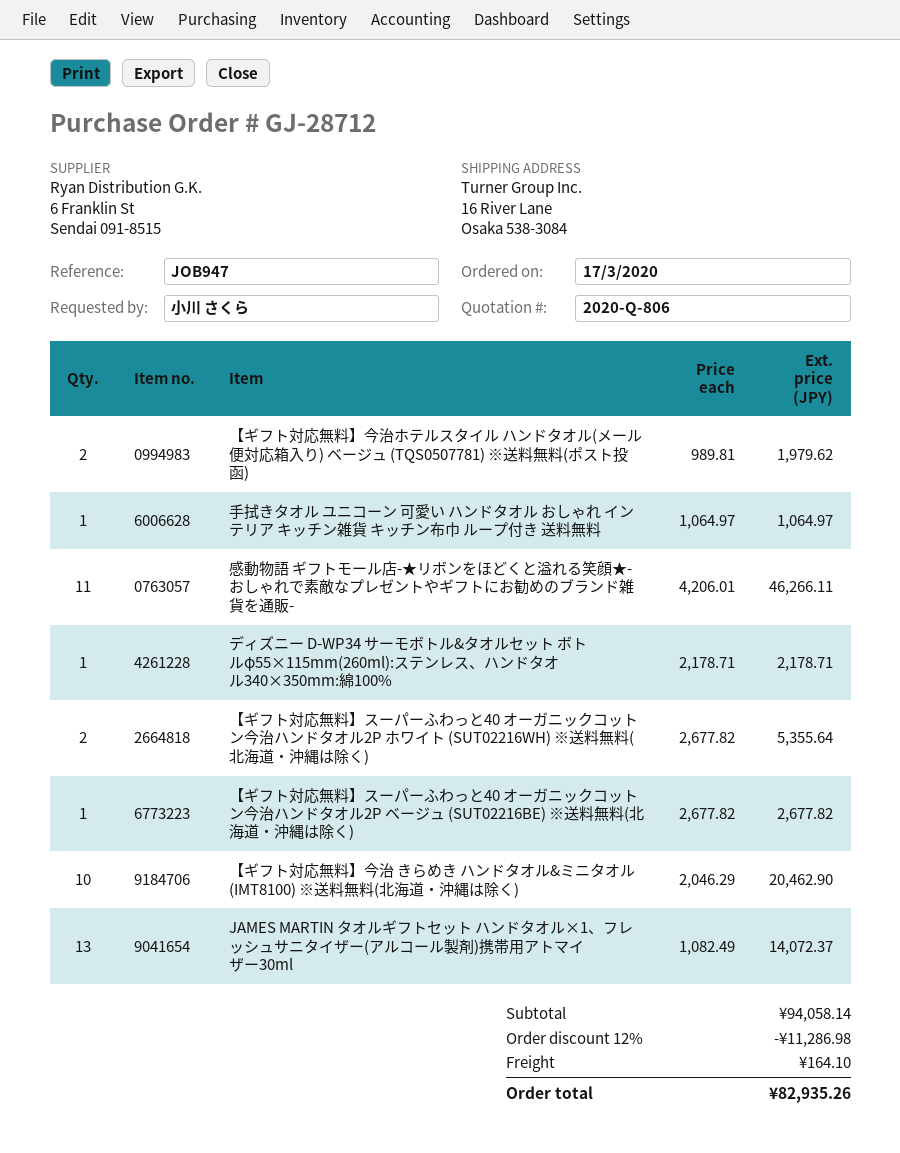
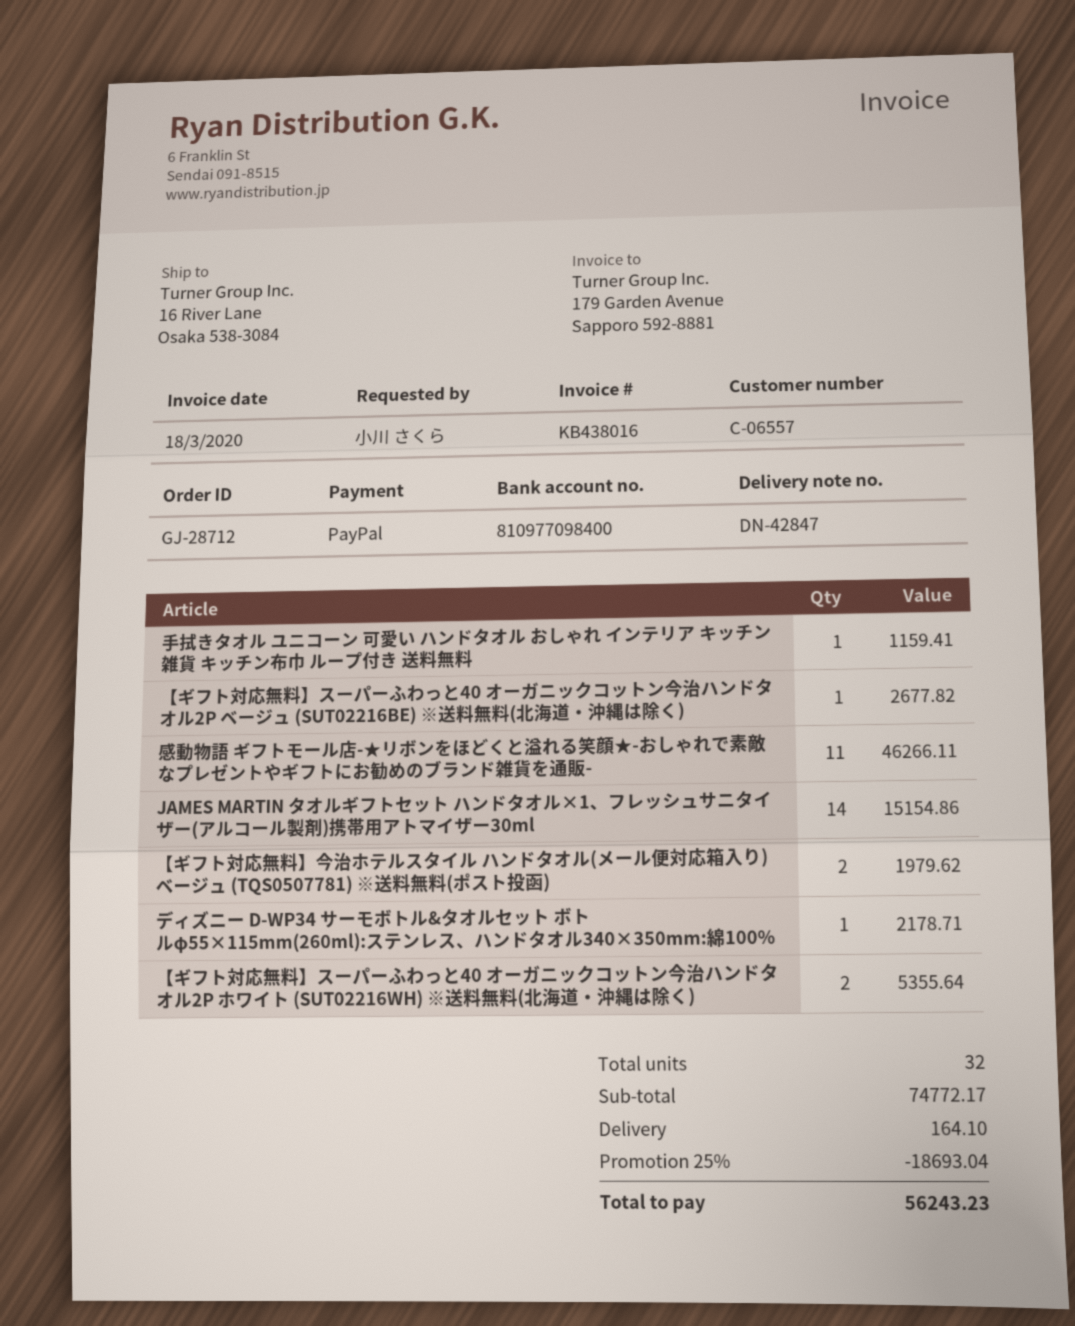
手拭きタオル ユニコーン 可愛い ハンドタオル おしゃれ インテリア キッチン雑貨 キッチン布巾 ループ付き 送料無料: 1 for 1064.97 -> 1 for 1159.41
【ギフト対応無料】今治 きらめき ハンドタオル&ミニタオル (IMT8100) ※送料無料(北海道・沖縄は除く): 10 for 20462.90 -> none
JAMES MARTIN タオルギフトセット ハンドタオル×1、フレッシュサニタイザー(アルコール製剤)携帯用アトマイザー30ml: 13 for 14072.37 -> 14 for 15154.86
subtotal: 94058.14 -> 74772.17
discount: 12% = 11286.98 -> 25% = 18693.04
total: 82935.26 -> 56243.23

